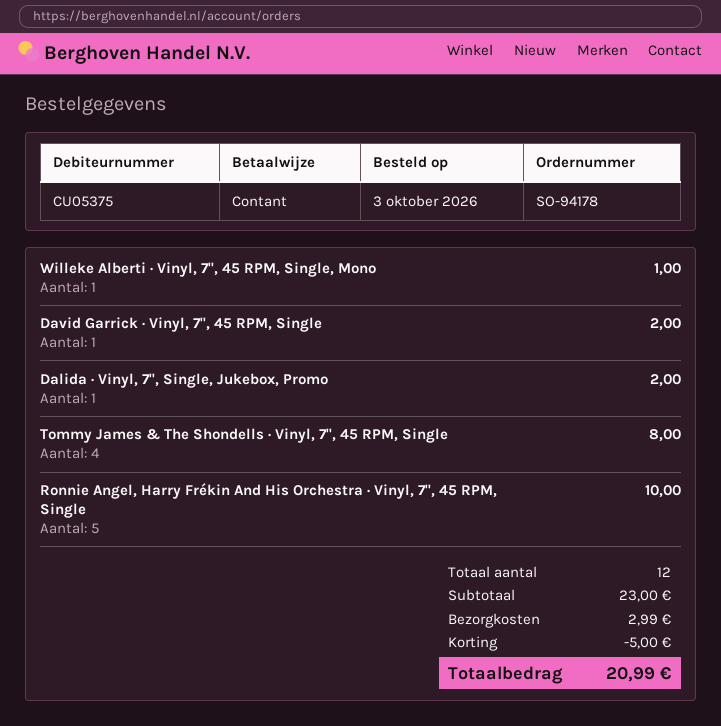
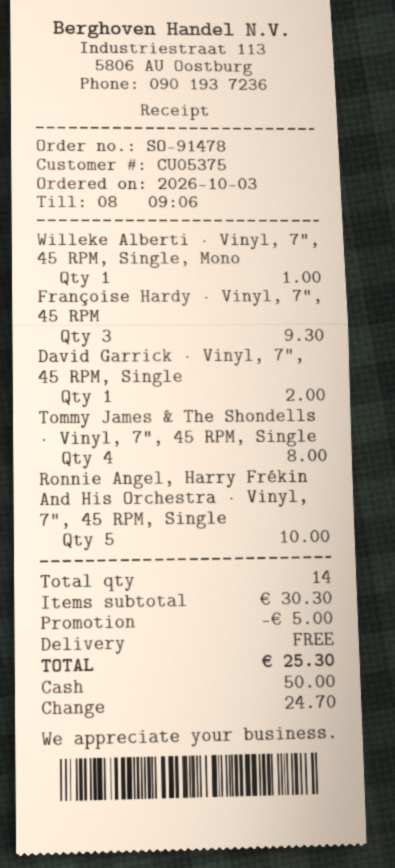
order number: SO-94178 -> SO-91478
Dalida · Vinyl, 7", Single, Jukebox, Promo: 1 for 2.00 -> none
Françoise Hardy · Vinyl, 7", 45 RPM: none -> 3 for 9.30
total quantity: 12 -> 14
subtotal: 23.00 -> 30.30
shipping: 2.99 -> 0.00
total: 20.99 -> 25.30

